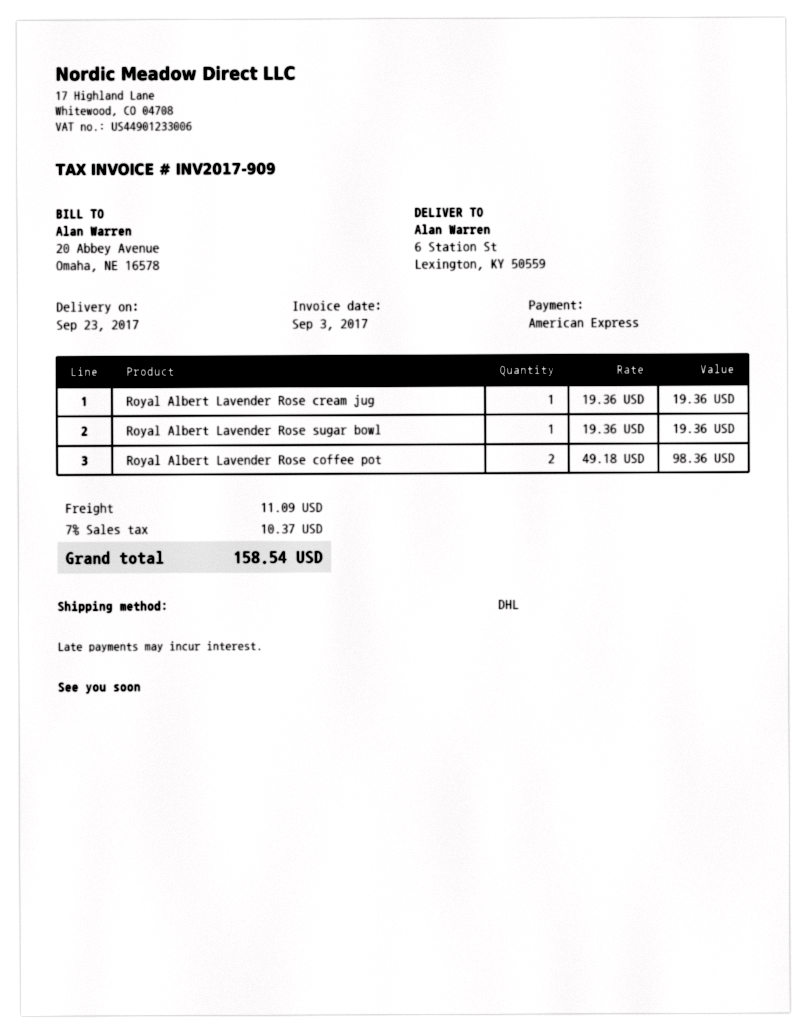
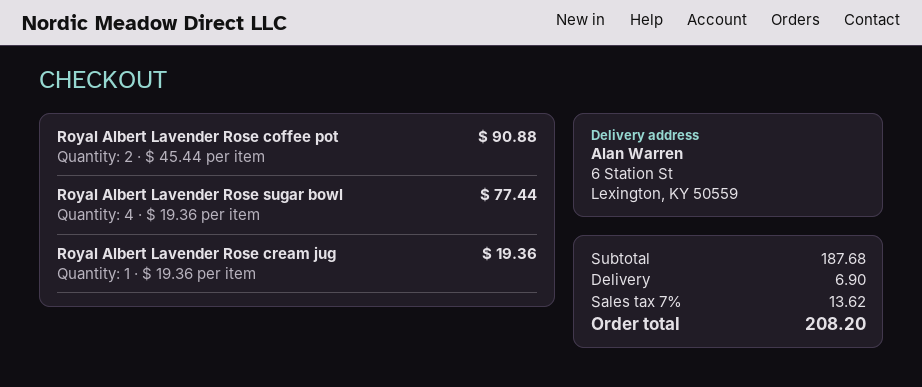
Royal Albert Lavender Rose sugar bowl: 1 x 19.36 = 19.36 -> 4 x 19.36 = 77.44
Royal Albert Lavender Rose coffee pot: 2 x 49.18 = 98.36 -> 2 x 45.44 = 90.88
shipping: 11.09 -> 6.90
tax: 7% = 10.37 -> 7% = 13.62
total: 158.54 -> 208.20

